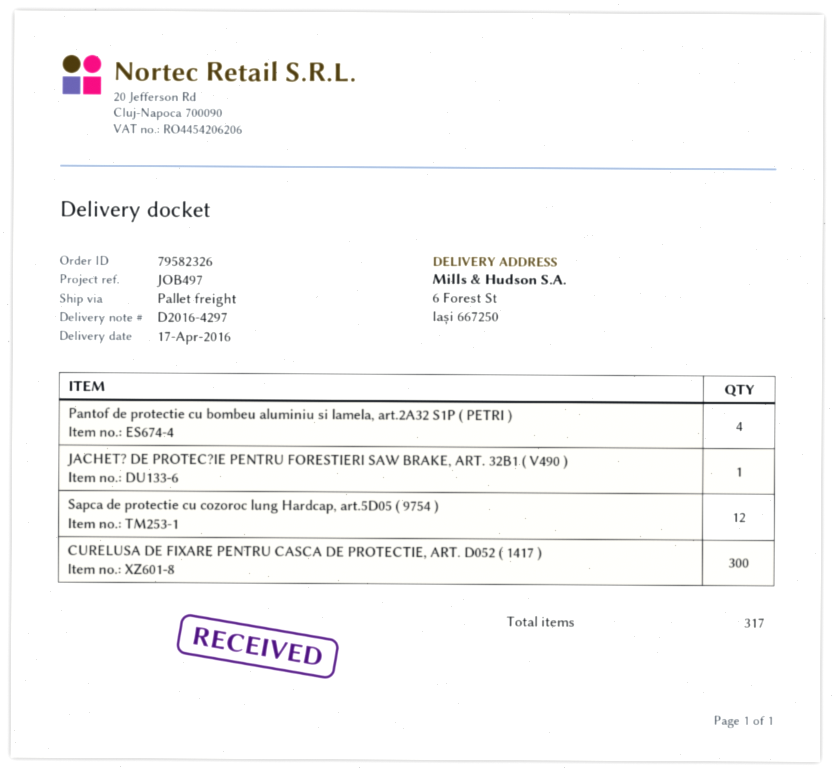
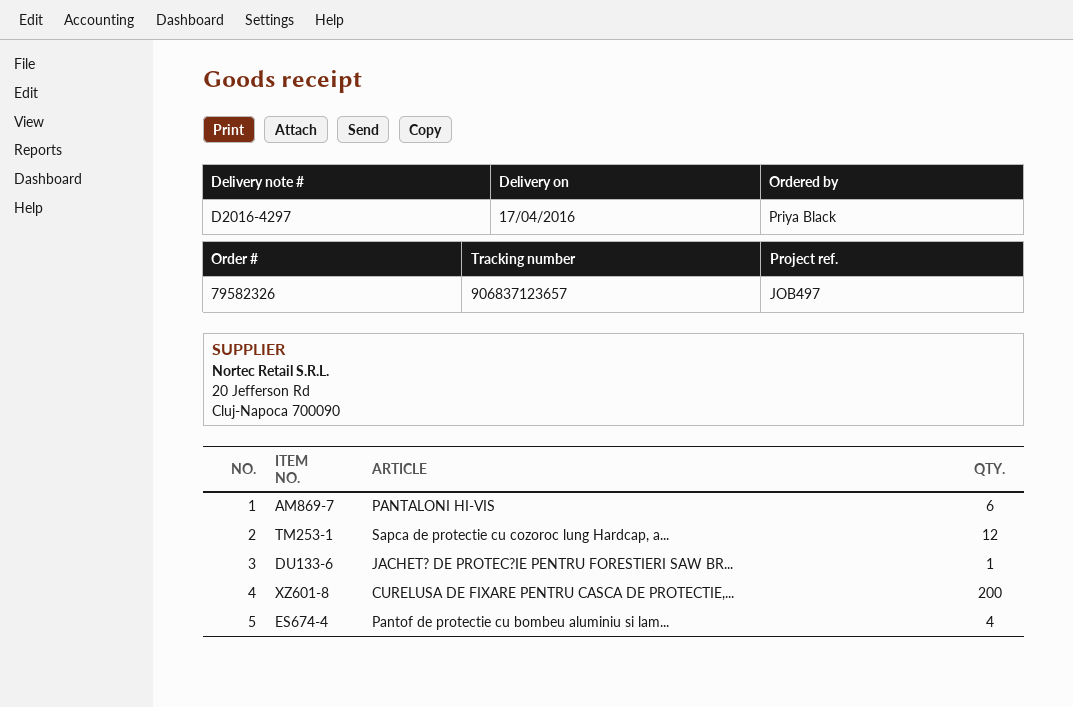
CURELUSA DE FIXARE PENTRU CASCA DE PROTECTIE, ART. D052 ( 1417 ): 300 -> 200
PANTALONI HI-VIS: none -> 6

